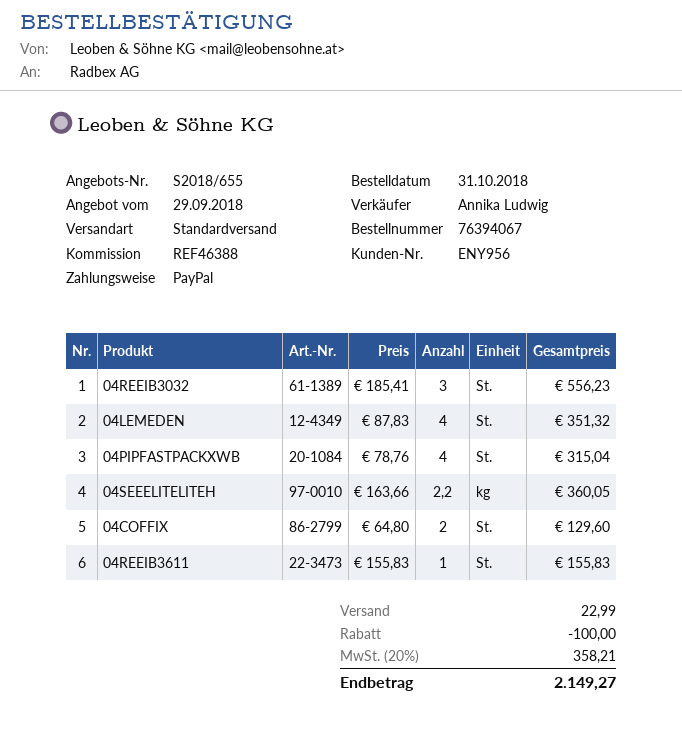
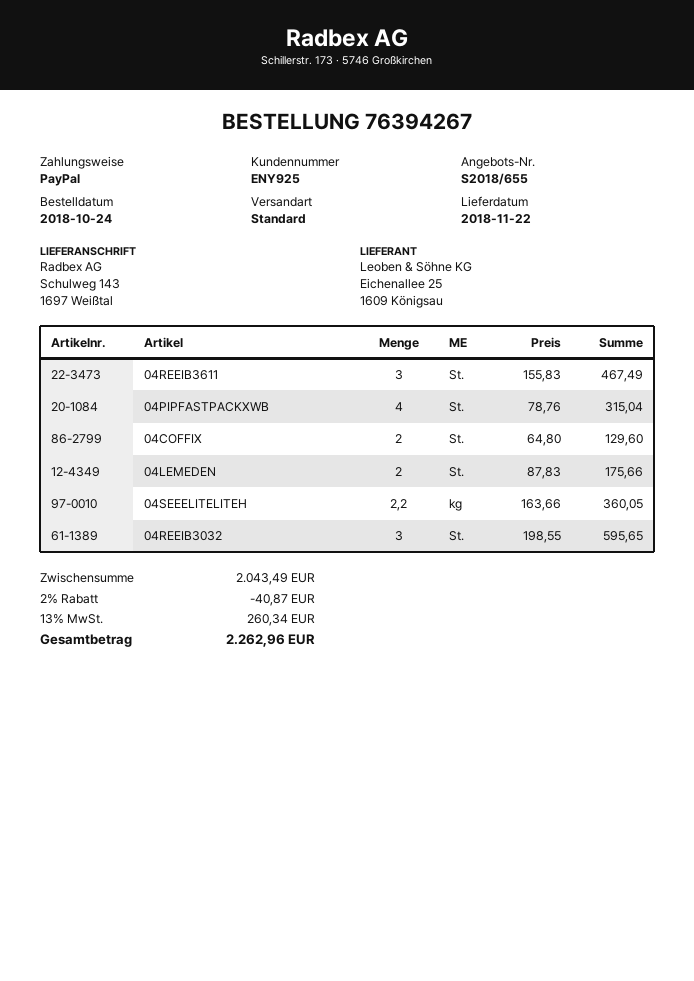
order number: 76394067 -> 76394267
order date: 2018-10-31 -> 2018-10-24
customer number: ENY956 -> ENY925
04REEIB3032: 3 x 185.41 = 556.23 -> 3 x 198.55 = 595.65
04LEMEDEN: 4 x 87.83 = 351.32 -> 2 x 87.83 = 175.66
04REEIB3611: 1 x 155.83 = 155.83 -> 3 x 155.83 = 467.49
discount: 100.00 -> 40.87
shipping: 22.99 -> none
tax: 20% = 358.21 -> 13% = 260.34
total: 2149.27 -> 2262.96

